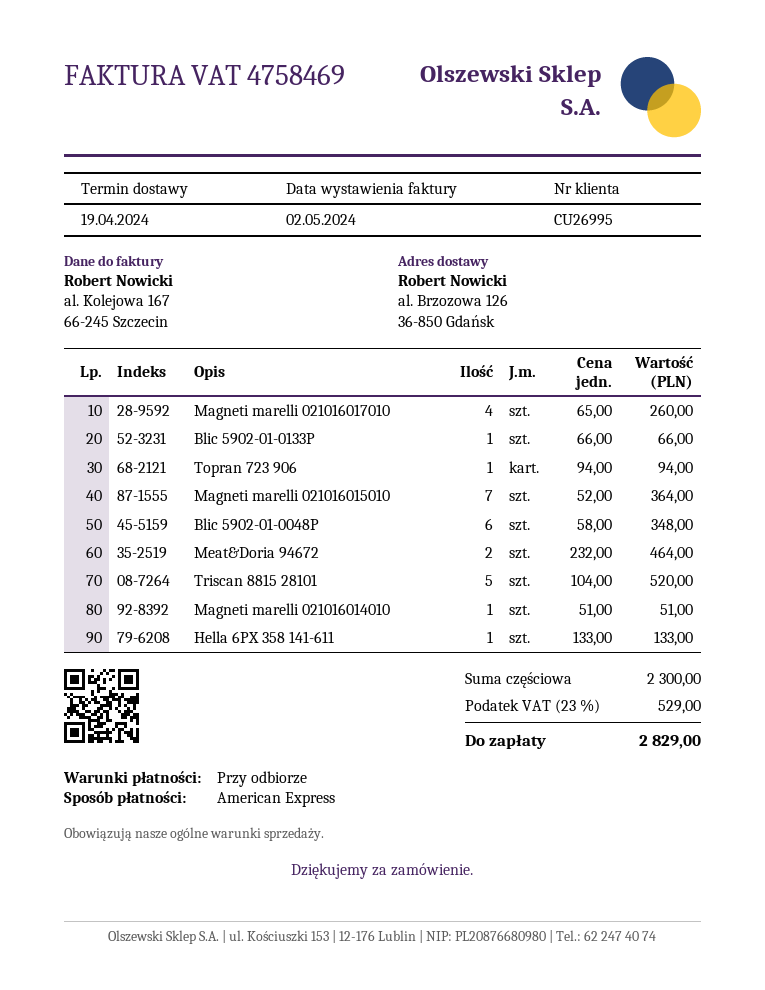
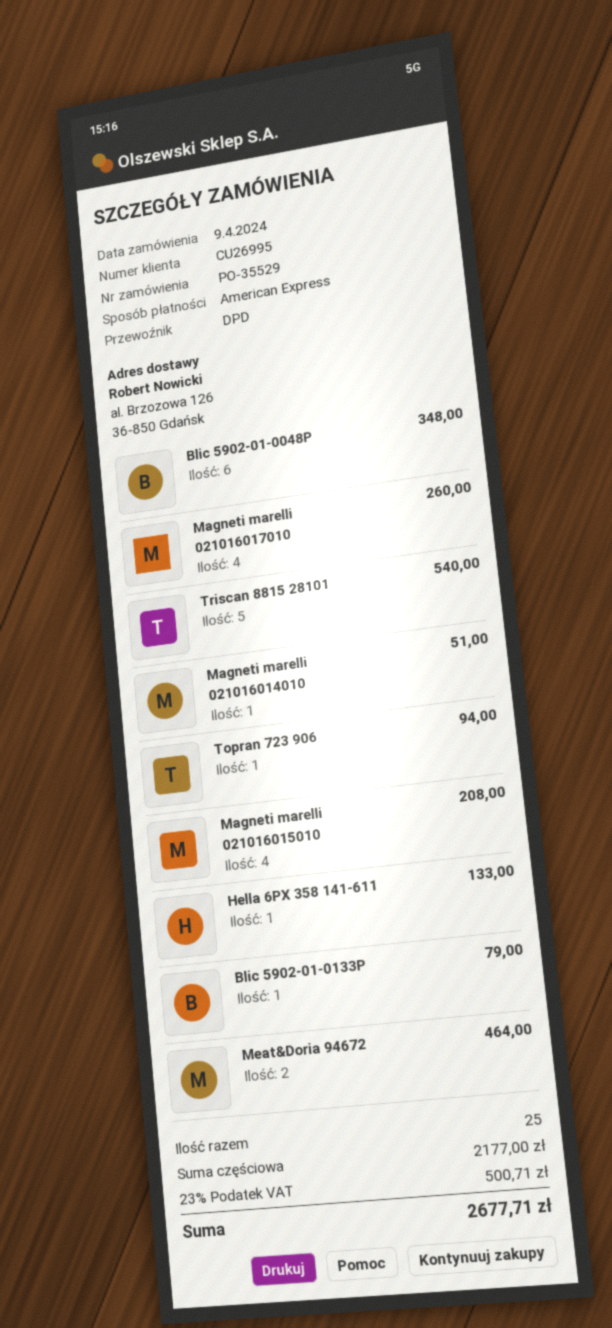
Blic 5902-01-0133P: 1 for 66.00 -> 1 for 79.00
Magneti marelli 021016015010: 7 for 364.00 -> 4 for 208.00
Triscan 8815 28101: 5 for 520.00 -> 5 for 540.00
subtotal: 2300.00 -> 2177.00
tax: 23% = 529.00 -> 23% = 500.71
total: 2829.00 -> 2677.71

